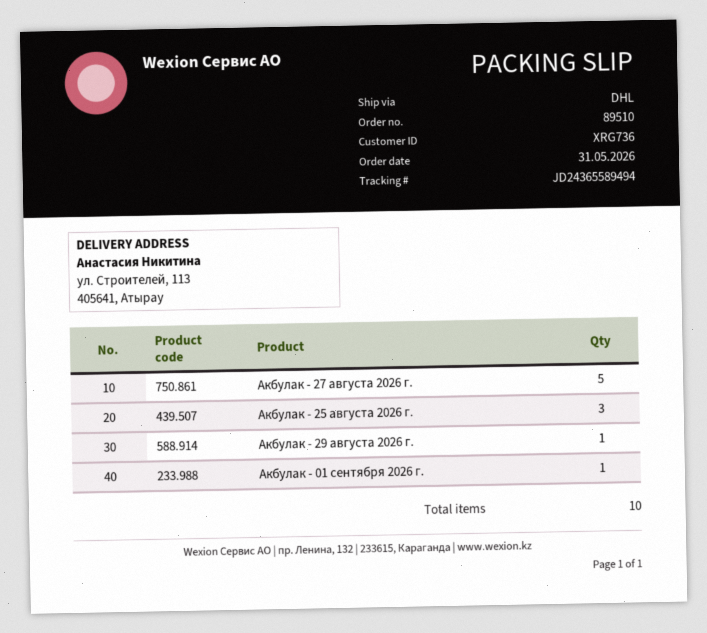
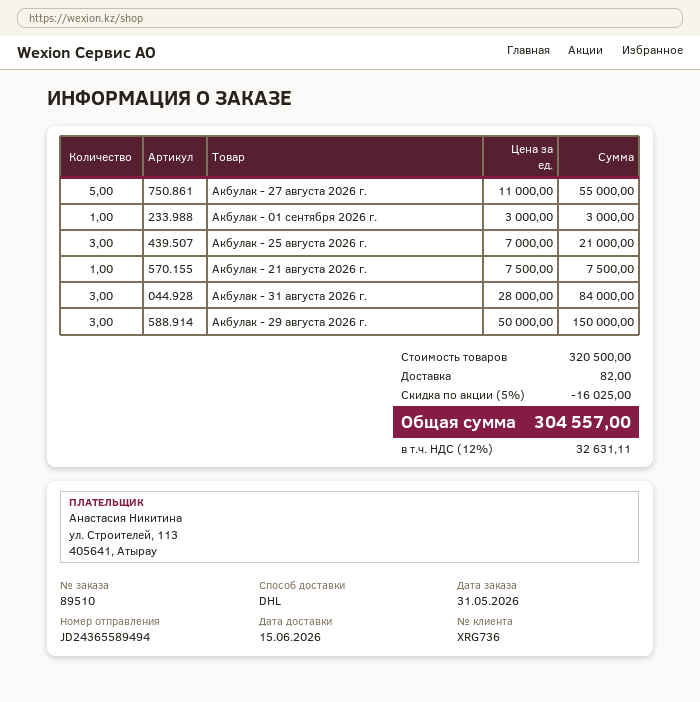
Акбулак - 29 августа 2026 г.: 1 -> 3
Акбулак - 21 августа 2026 г.: none -> 1
Акбулак - 31 августа 2026 г.: none -> 3

